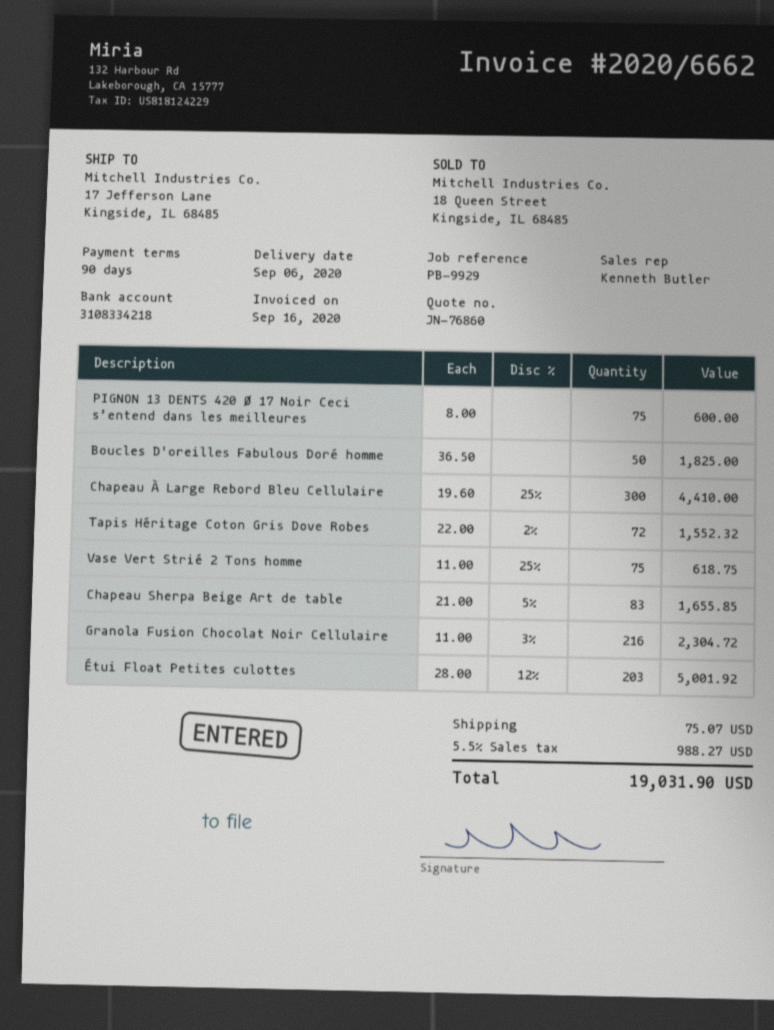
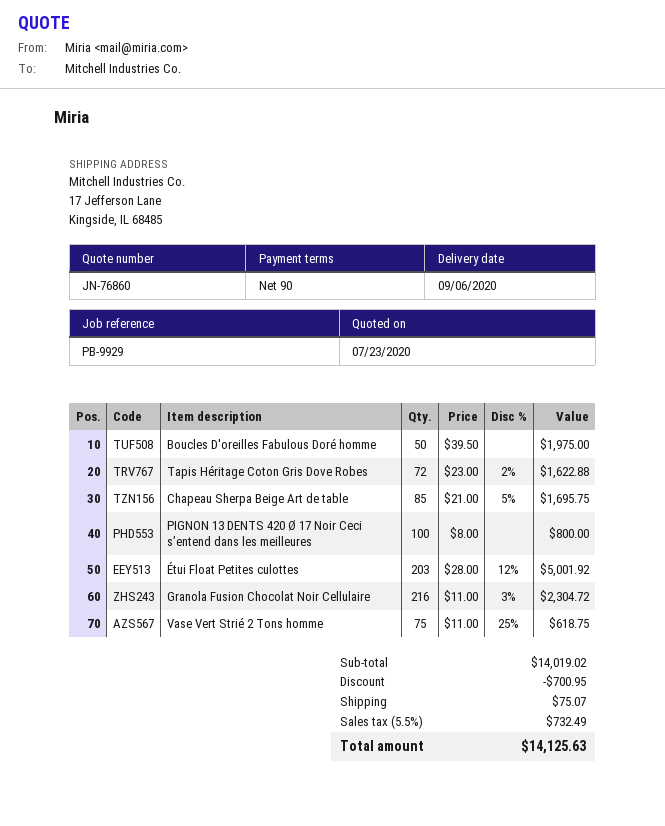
PIGNON 13 DENTS 420 Ø 17 Noir Ceci s’entend dans les meilleures: 75 x 8.00 = 600.00 -> 100 x 8.00 = 800.00
Boucles D'oreilles Fabulous Doré homme: 50 x 36.50 = 1825.00 -> 50 x 39.50 = 1975.00
Chapeau À Large Rebord Bleu Cellulaire: 300 x 19.60 - 25% = 4410.00 -> none
Tapis Héritage Coton Gris Dove Robes: 72 x 22.00 - 2% = 1552.32 -> 72 x 23.00 - 2% = 1622.88
Chapeau Sherpa Beige Art de table: 83 x 21.00 - 5% = 1655.85 -> 85 x 21.00 - 5% = 1695.75
discount: none -> 700.95
tax: 5.5% = 988.27 -> 5.5% = 732.49
total: 19031.90 -> 14125.63

